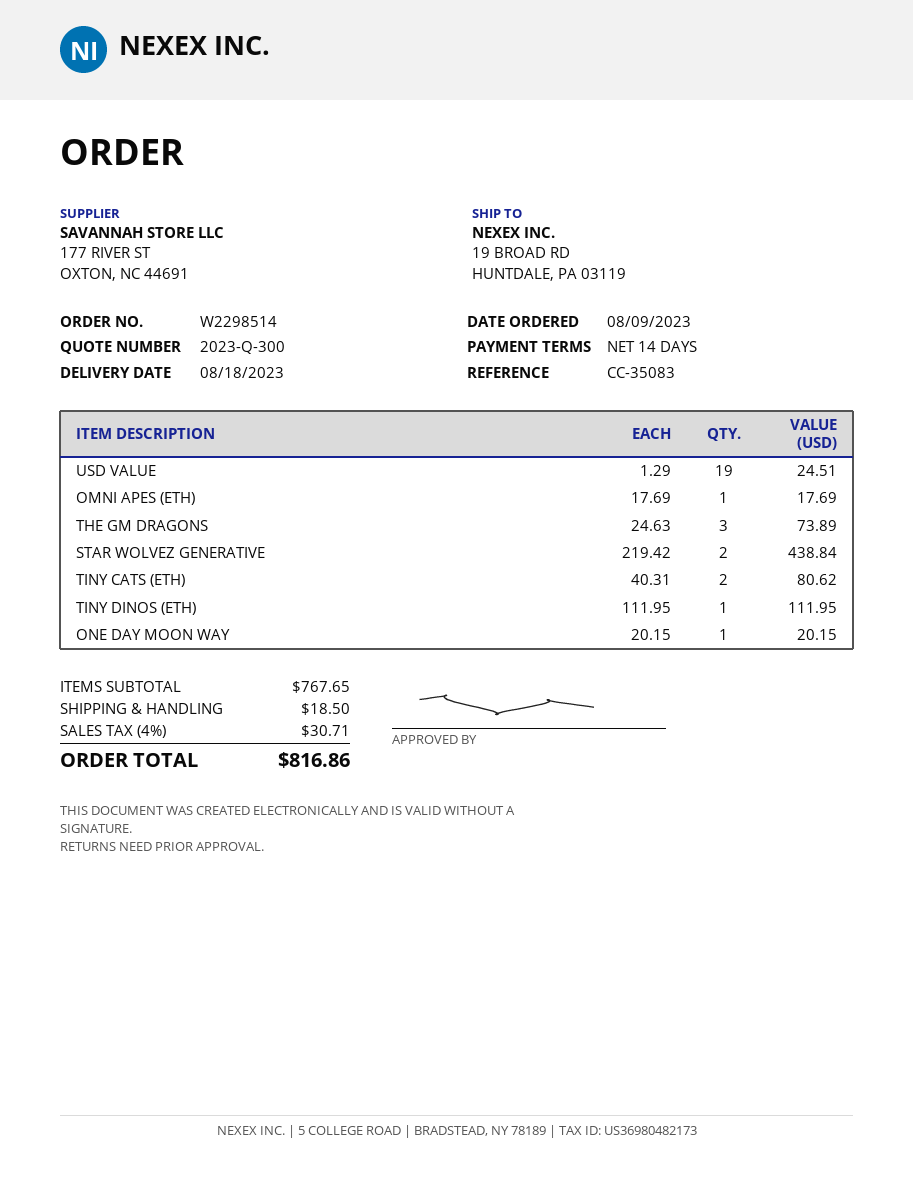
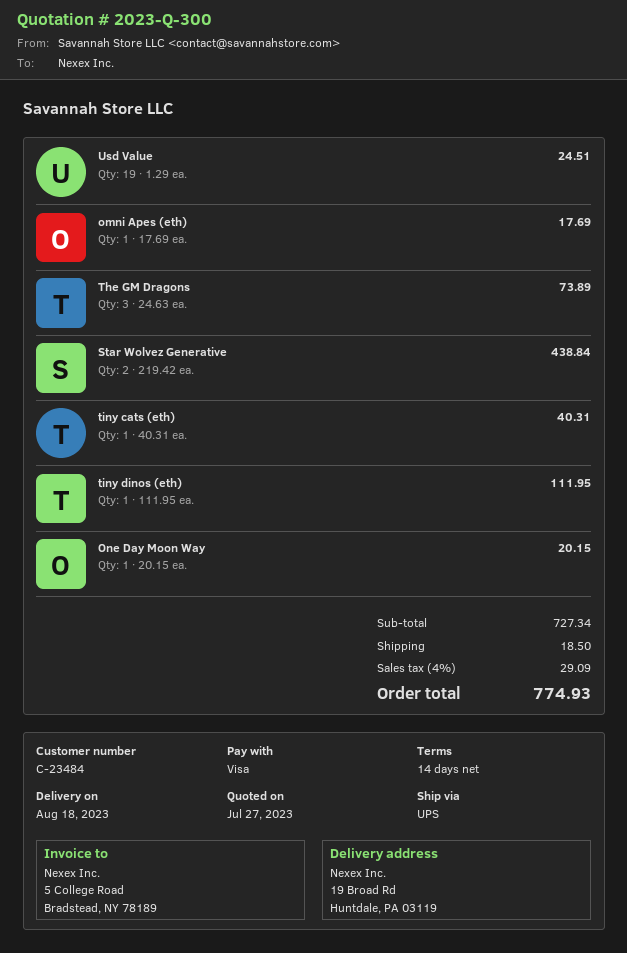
TINY CATS (ETH): 2 x 40.31 = 80.62 -> 1 x 40.31 = 40.31
subtotal: 767.65 -> 727.34
tax: 4% = 30.71 -> 4% = 29.09
total: 816.86 -> 774.93

